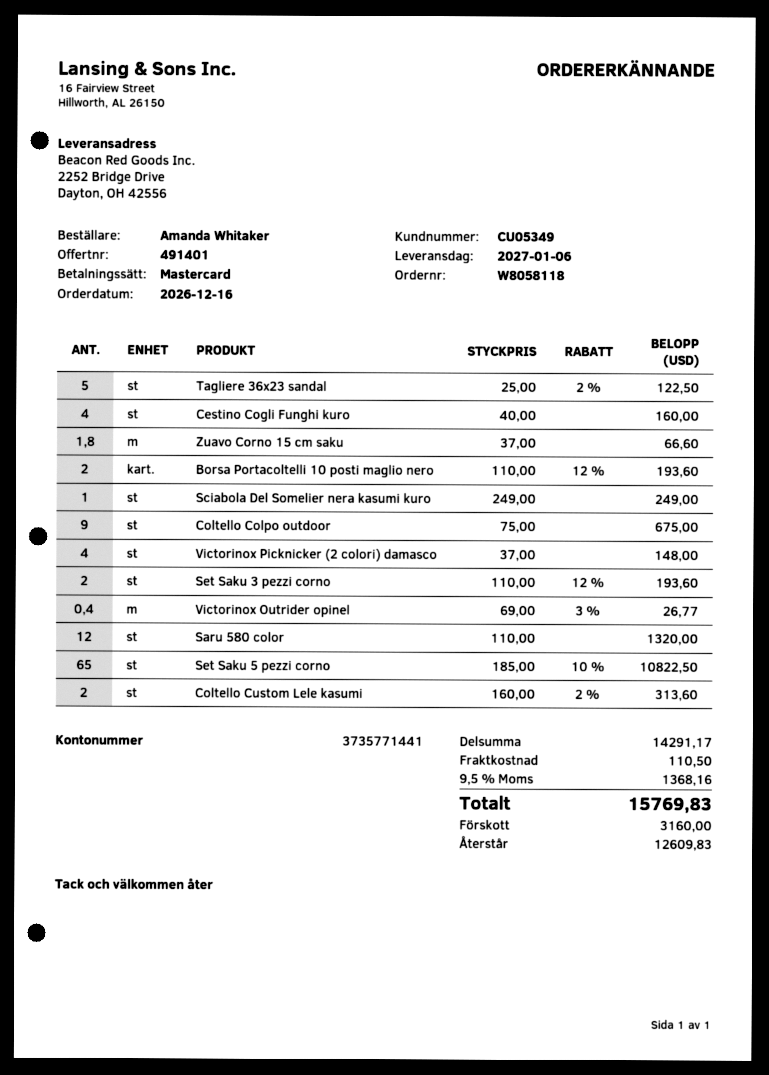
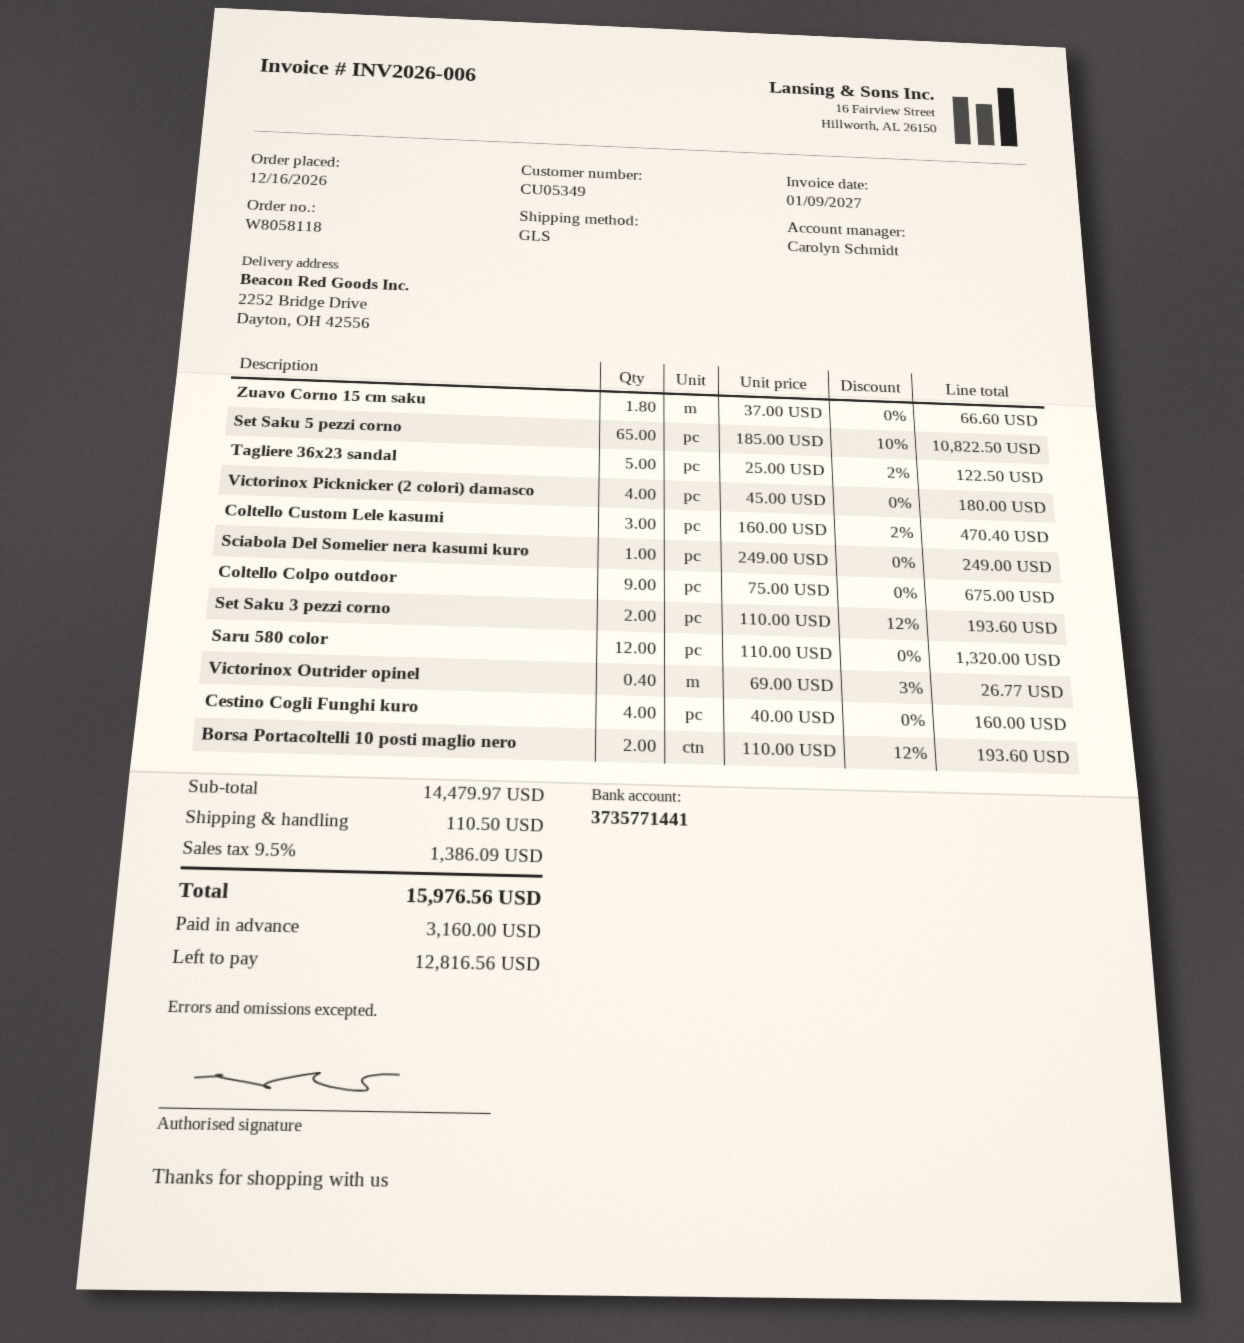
Victorinox Picknicker (2 colori) damasco: 4 x 37.00 = 148.00 -> 4 x 45.00 = 180.00
Coltello Custom Lele kasumi: 2 x 160.00 - 2% = 313.60 -> 3 x 160.00 - 2% = 470.40
subtotal: 14291.17 -> 14479.97
tax: 9.5% = 1368.16 -> 9.5% = 1386.09
total: 15769.83 -> 15976.56
balance: 12609.83 -> 12816.56

